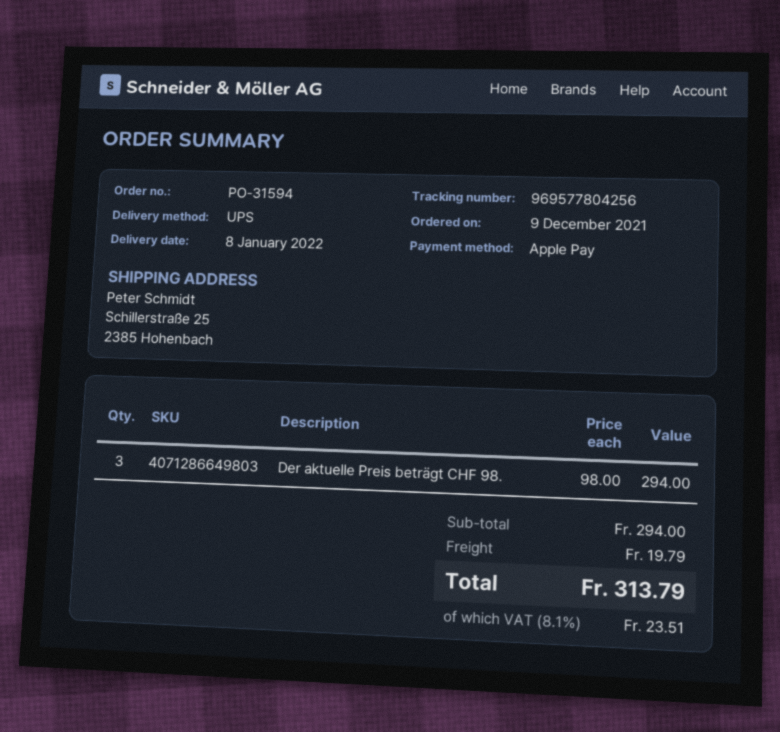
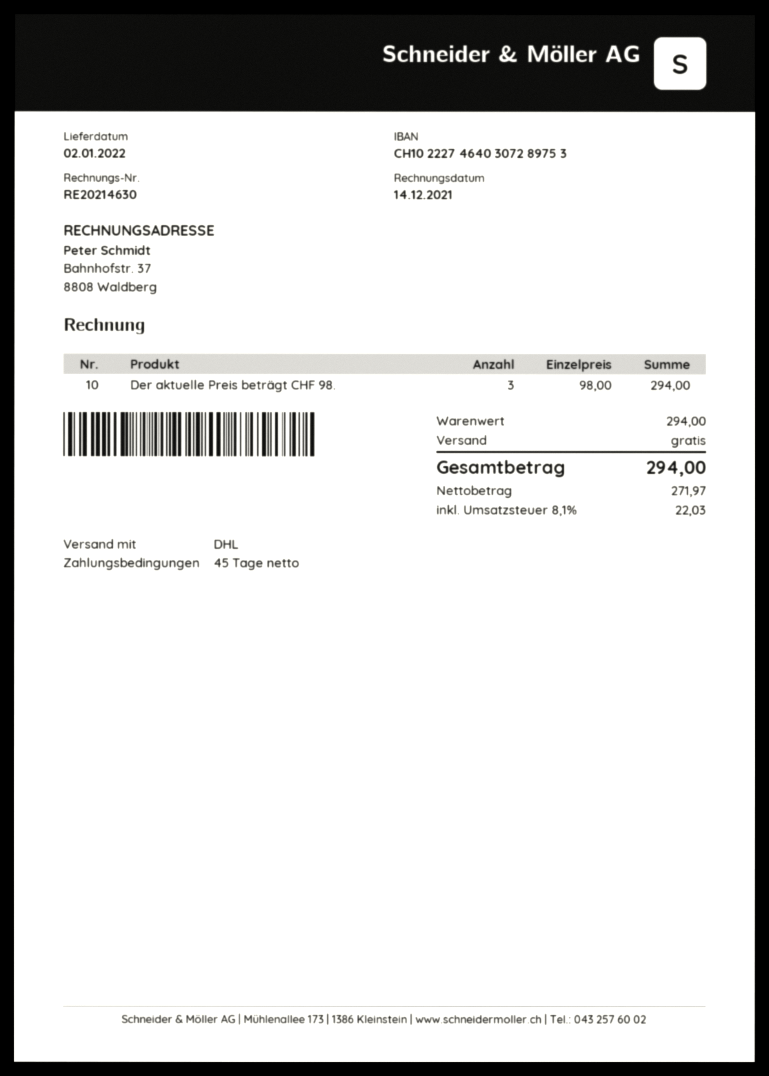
delivery date: 2022-01-08 -> 2022-01-02
shipping method: UPS -> DHL
shipping: 19.79 -> 0.00
tax: 8.1% = 23.51 -> 8.1% = 22.03
total: 313.79 -> 294.00

